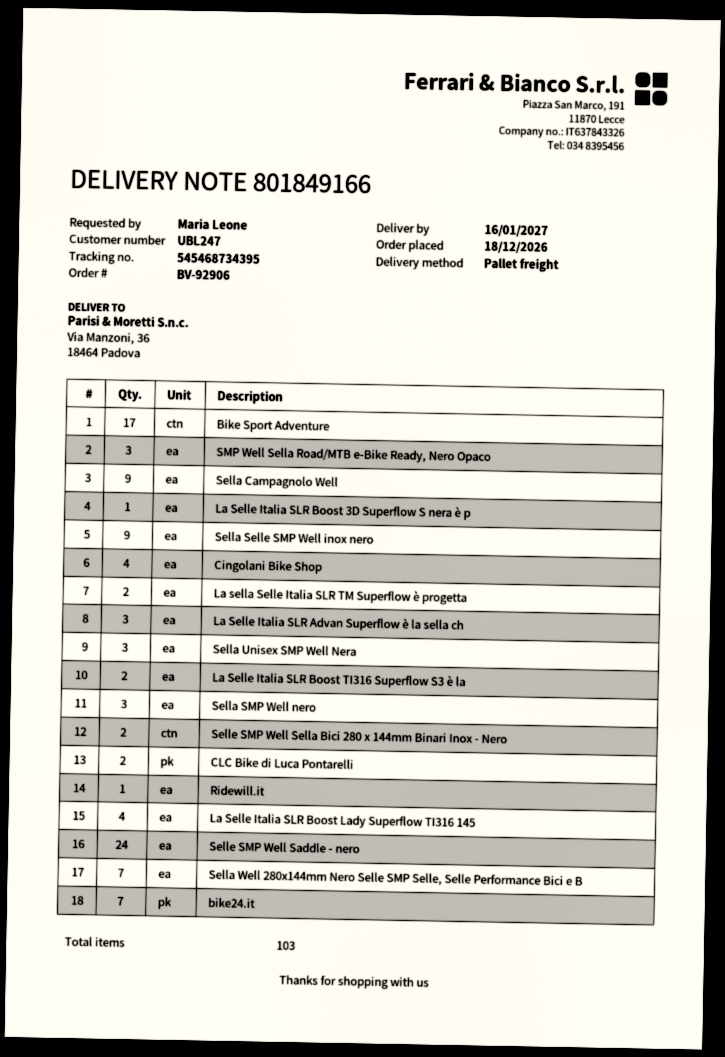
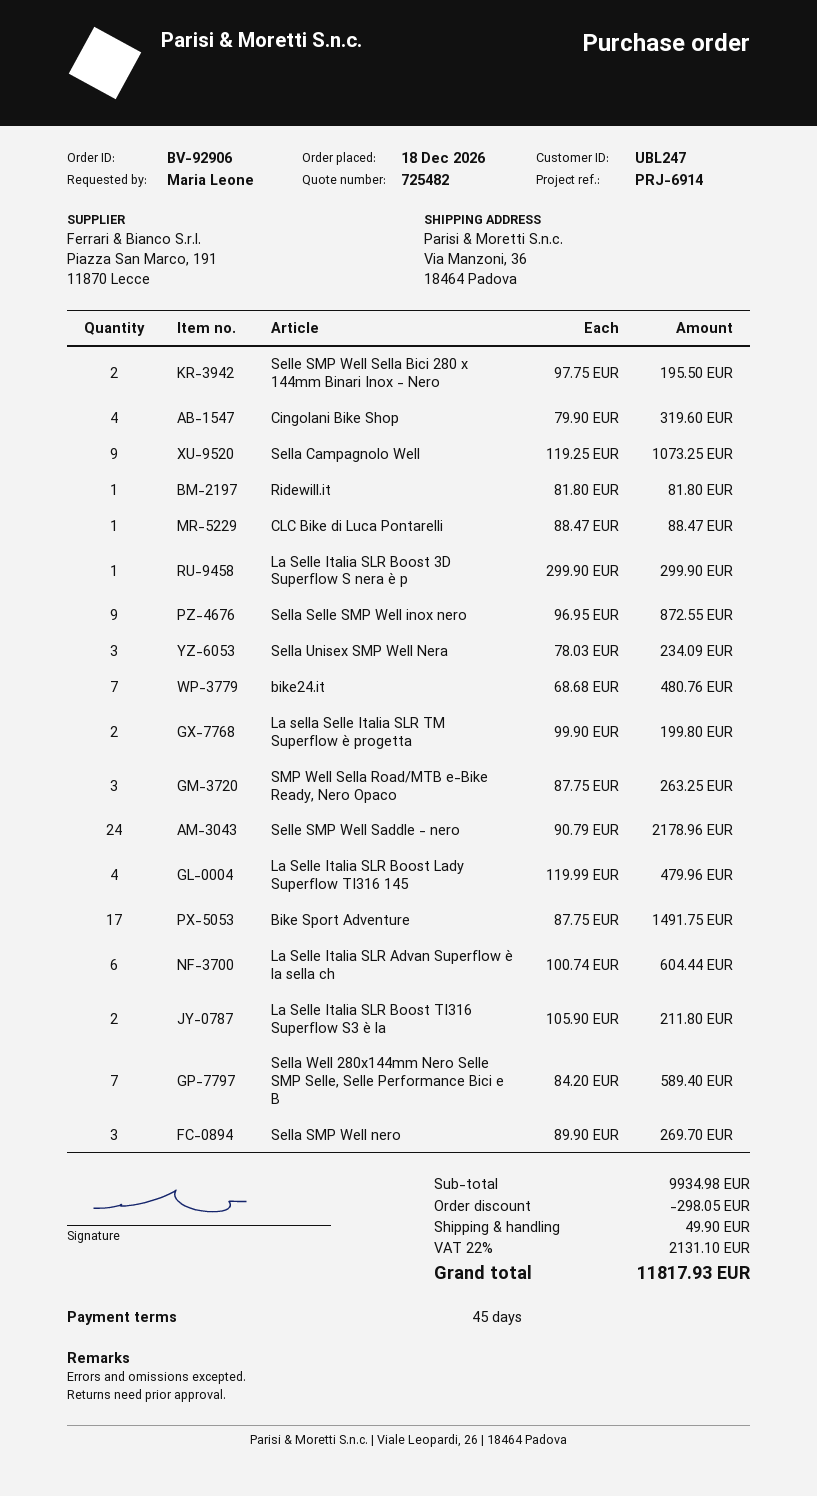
La Selle Italia SLR Advan Superflow è la sella ch: 3 -> 6
CLC Bike di Luca Pontarelli: 2 -> 1

